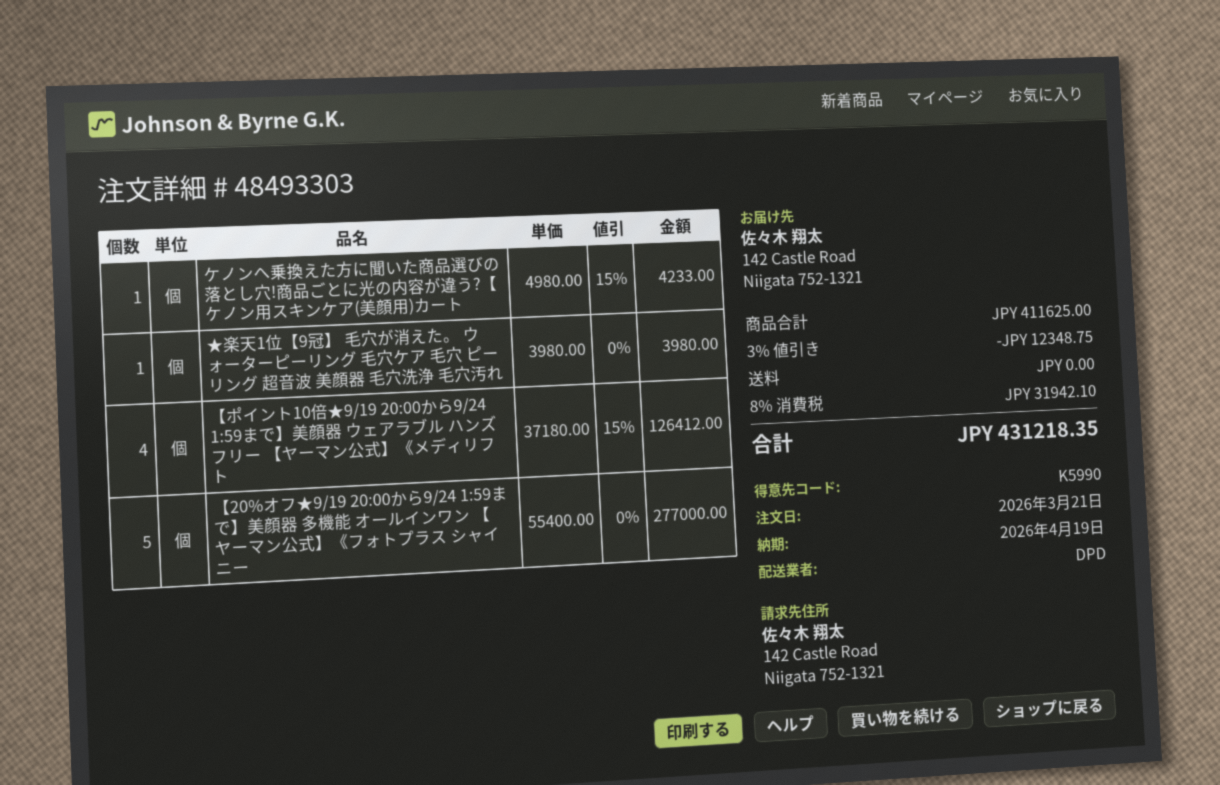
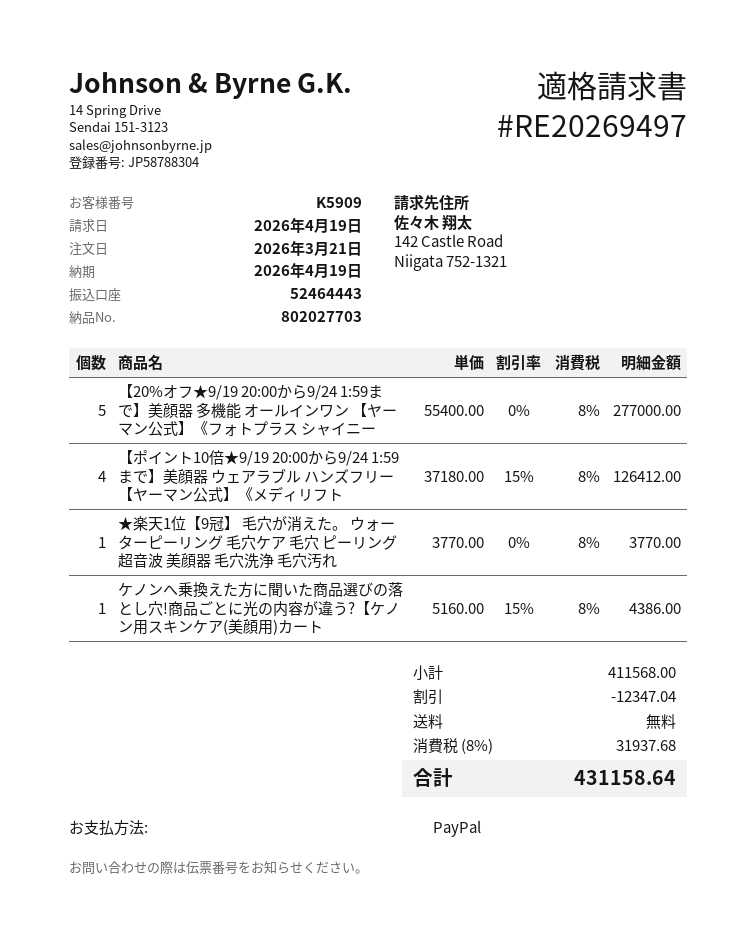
customer number: K5990 -> K5909
ケノンへ乗換えた方に聞いた商品選びの落とし穴!商品ごとに光の内容が違う?【ケノン用スキンケア(美顔用)カート: 1 x 4980.00 - 15% = 4233.00 -> 1 x 5160.00 - 15% = 4386.00
★楽天1位【9冠】 毛穴が消えた。 ウォーターピーリング 毛穴ケア 毛穴 ピーリング 超音波 美顔器 毛穴洗浄 毛穴汚れ: 1 x 3980.00 = 3980.00 -> 1 x 3770.00 = 3770.00
subtotal: 411625.00 -> 411568.00
discount: 12348.75 -> 12347.04
tax: 8% = 31942.10 -> 8% = 31937.68
total: 431218.35 -> 431158.64

